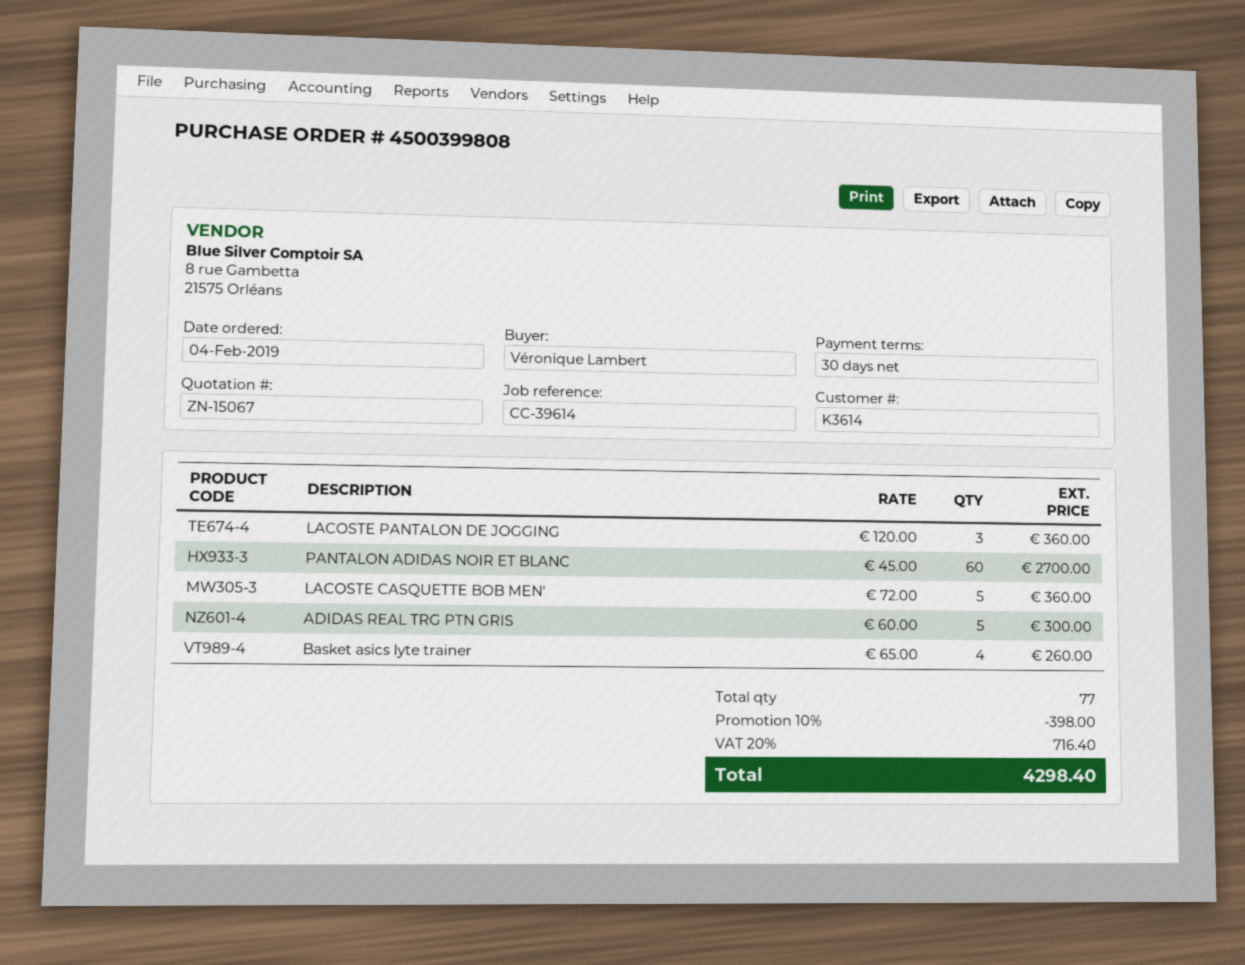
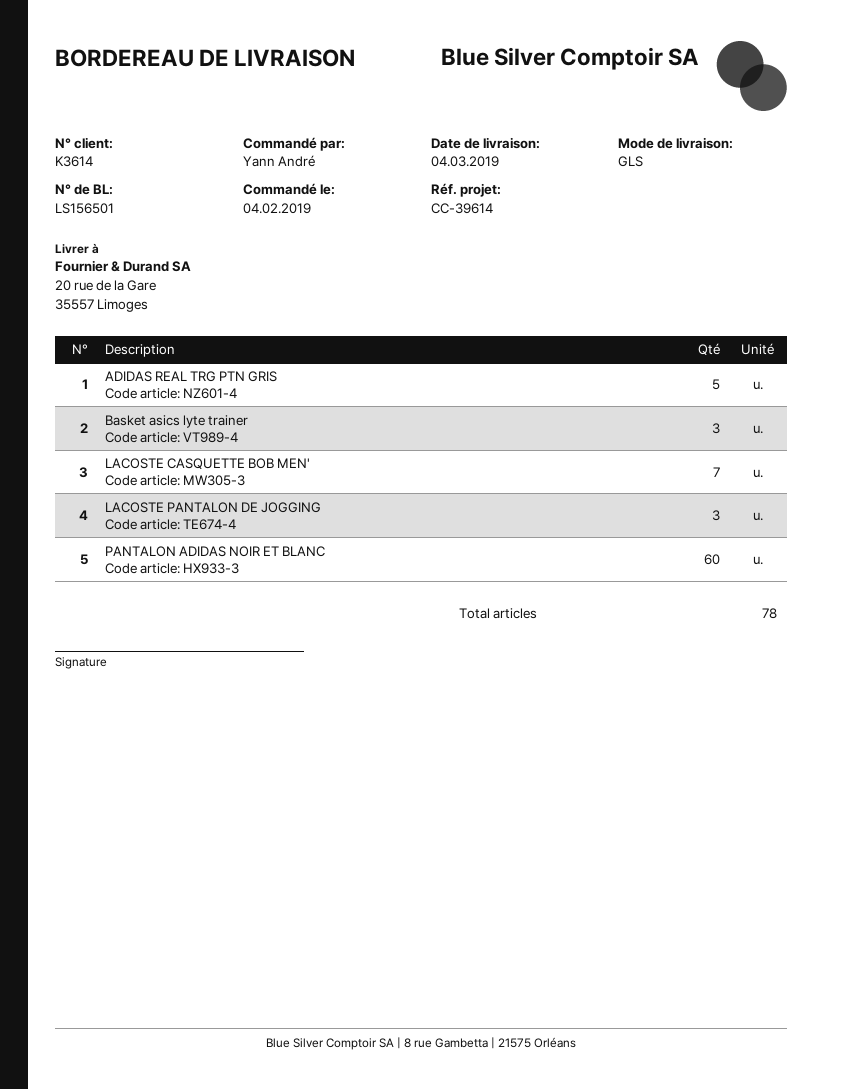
ordered by: Véronique Lambert -> Yann André
LACOSTE CASQUETTE BOB MEN': 5 -> 7
Basket asics lyte trainer: 4 -> 3
total quantity: 77 -> 78

